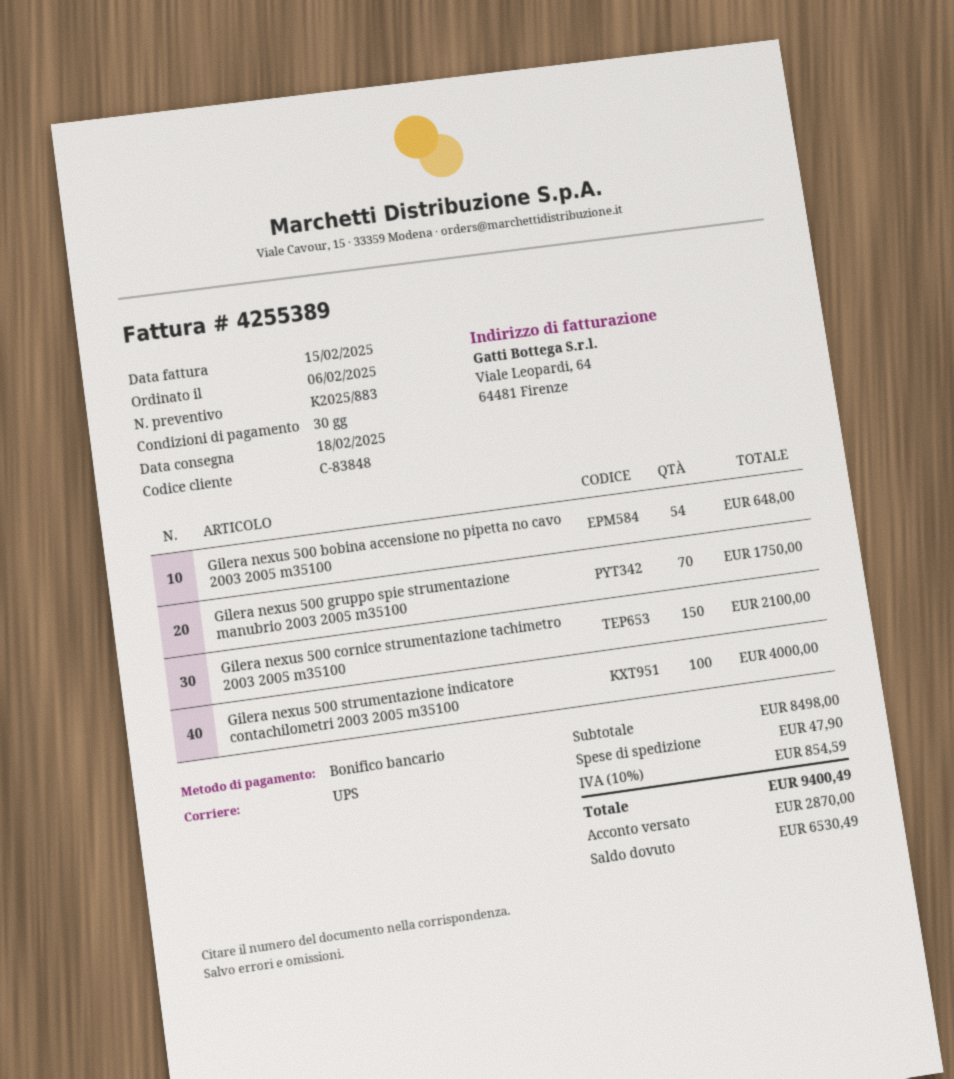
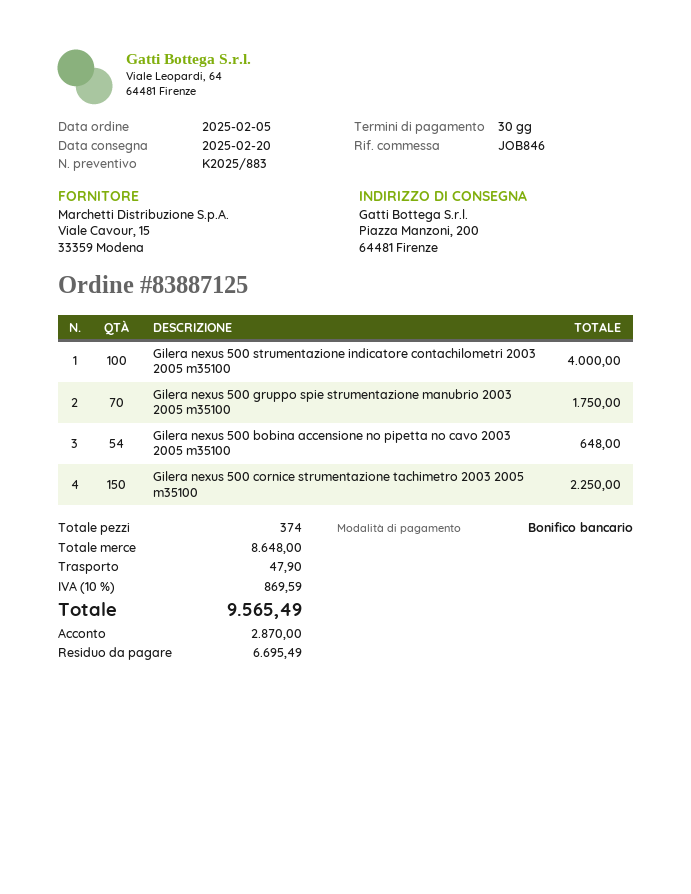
order date: 2025-02-06 -> 2025-02-05
delivery date: 2025-02-18 -> 2025-02-20
Gilera nexus 500 cornice strumentazione tachimetro 2003 2005 m35100: 150 for 2100.00 -> 150 for 2250.00
subtotal: 8498.00 -> 8648.00
tax: 10% = 854.59 -> 10% = 869.59
total: 9400.49 -> 9565.49
balance: 6530.49 -> 6695.49

